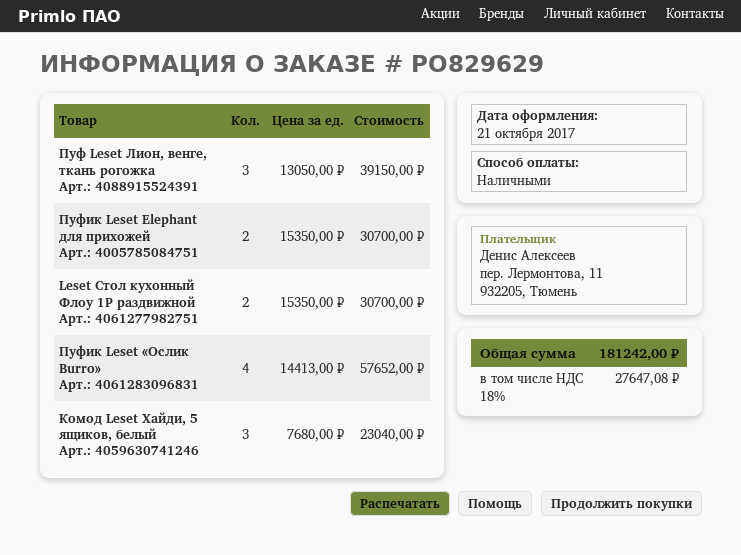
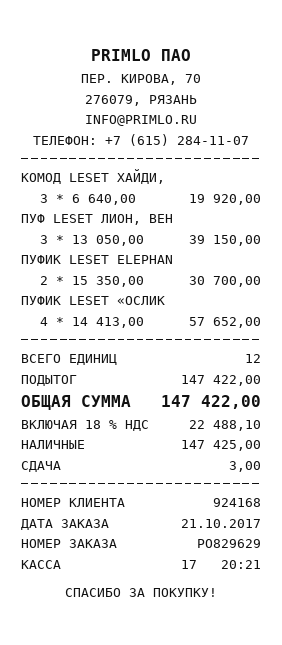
Leset Стол кухонный Флоу 1Р раздвижной: 2 x 15350.00 = 30700.00 -> none
Комод Leset Хайди, 5 ящиков, белый: 3 x 7680.00 = 23040.00 -> 3 x 6640.00 = 19920.00
tax: 18% = 27647.08 -> 18% = 22488.10
total: 181242.00 -> 147422.00

